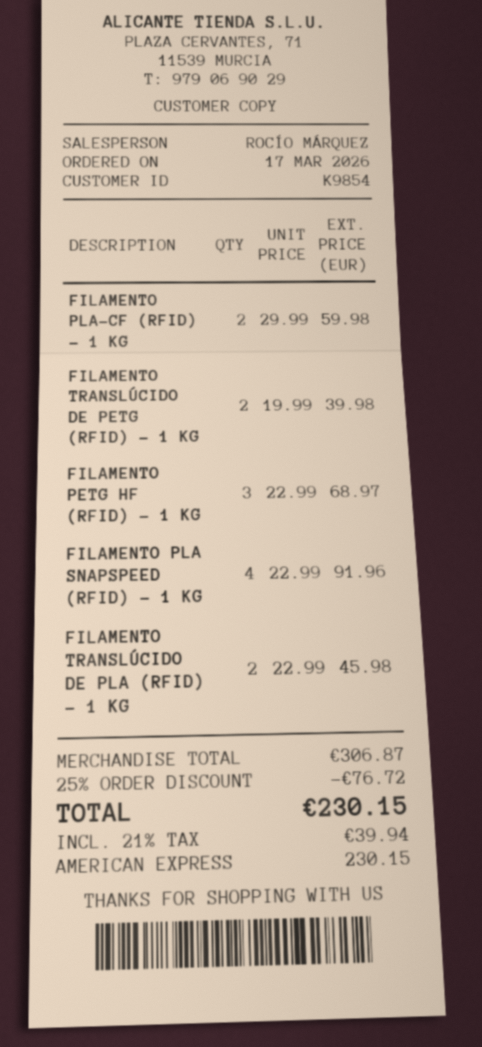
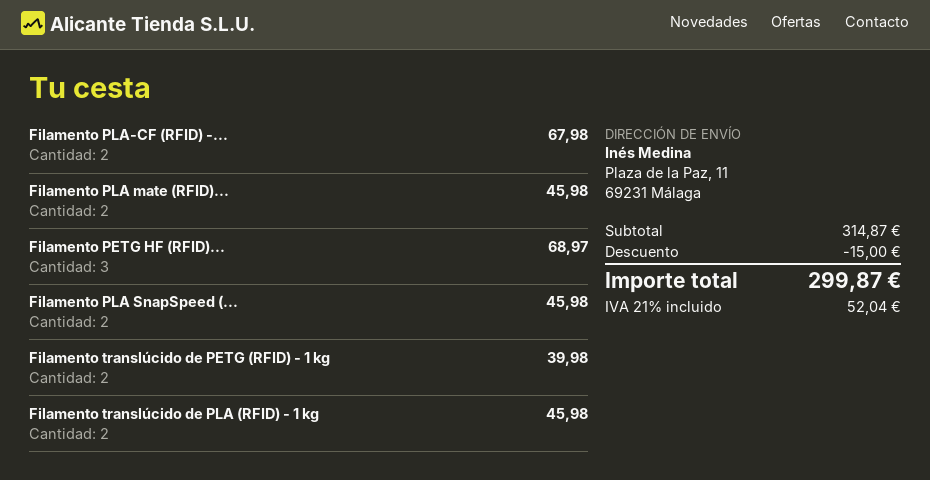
FILAMENTO PLA-CF (RFID) - 1 KG: 2 for 59.98 -> 2 for 67.98
FILAMENTO PLA SNAPSPEED (RFID) - 1 KG: 4 for 91.96 -> 2 for 45.98
Filamento PLA mate (RFID)...: none -> 2 for 45.98
subtotal: 306.87 -> 314.87
discount: 76.72 -> 15.00
tax: 21% = 39.94 -> 21% = 52.04
total: 230.15 -> 299.87

